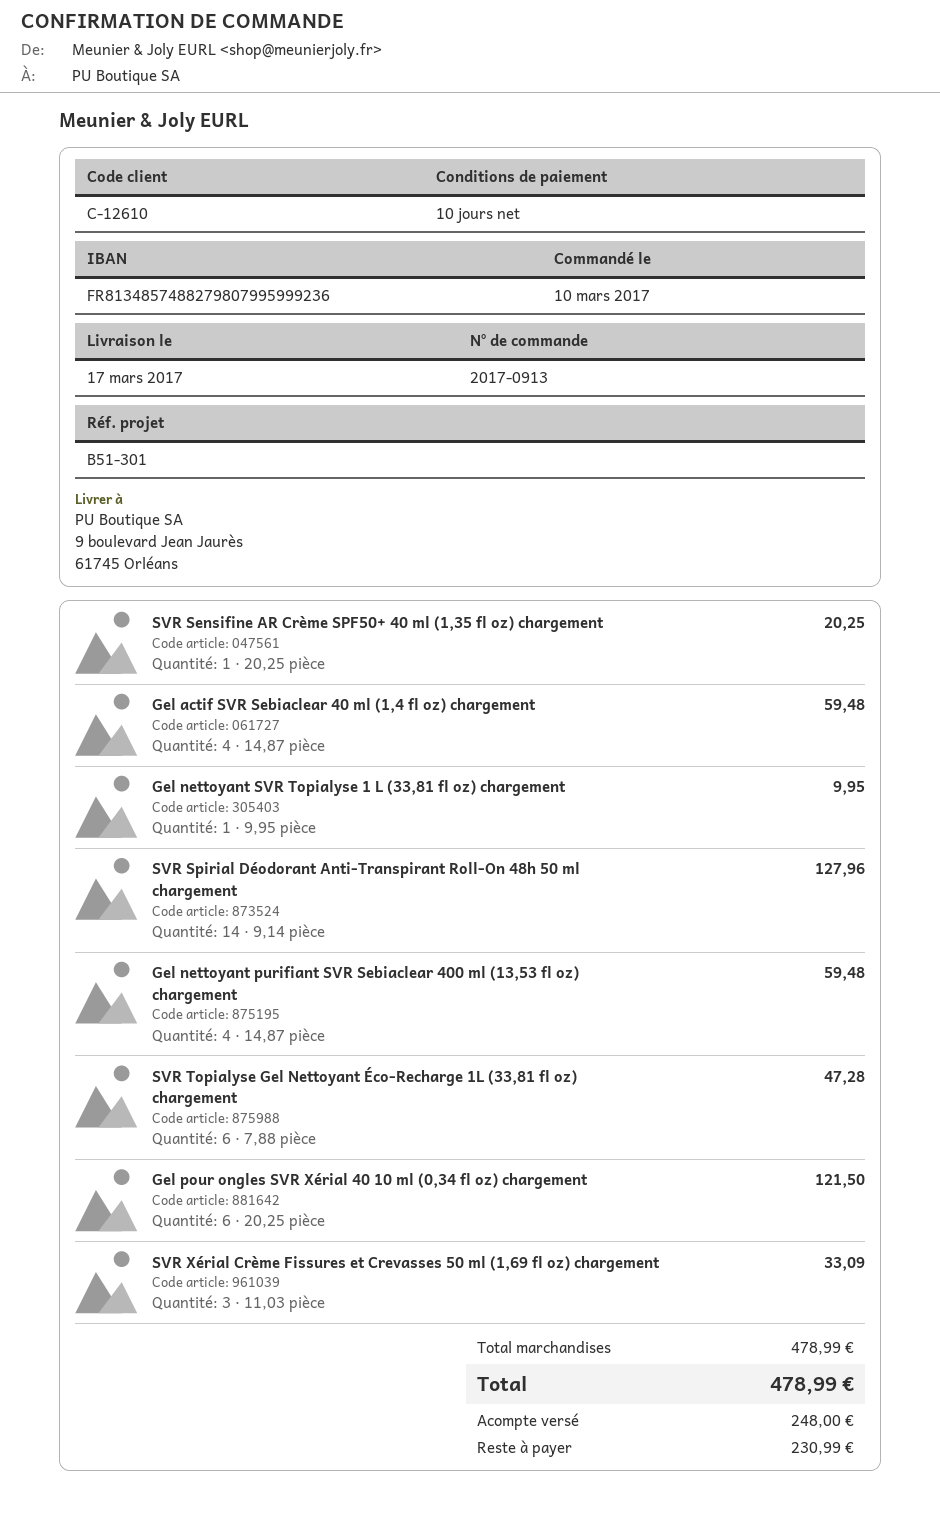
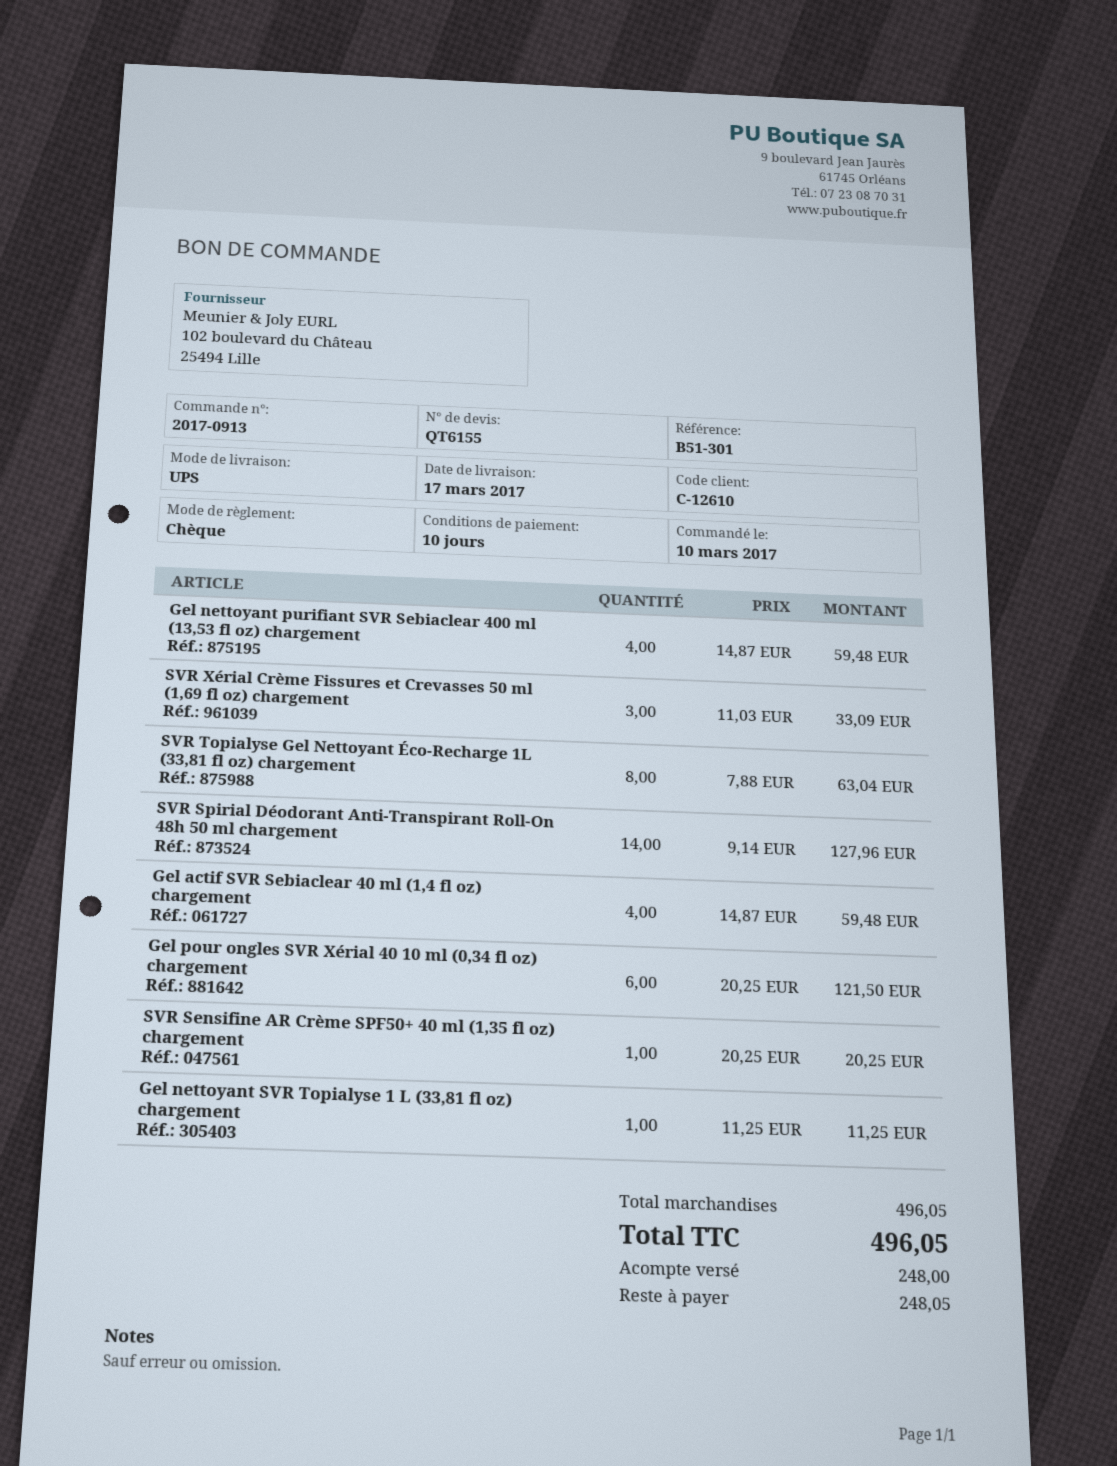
Gel nettoyant SVR Topialyse 1 L (33,81 fl oz) chargement: 1 x 9.95 = 9.95 -> 1 x 11.25 = 11.25
SVR Topialyse Gel Nettoyant Éco-Recharge 1L (33,81 fl oz) chargement: 6 x 7.88 = 47.28 -> 8 x 7.88 = 63.04
subtotal: 478.99 -> 496.05
total: 478.99 -> 496.05
balance: 230.99 -> 248.05

